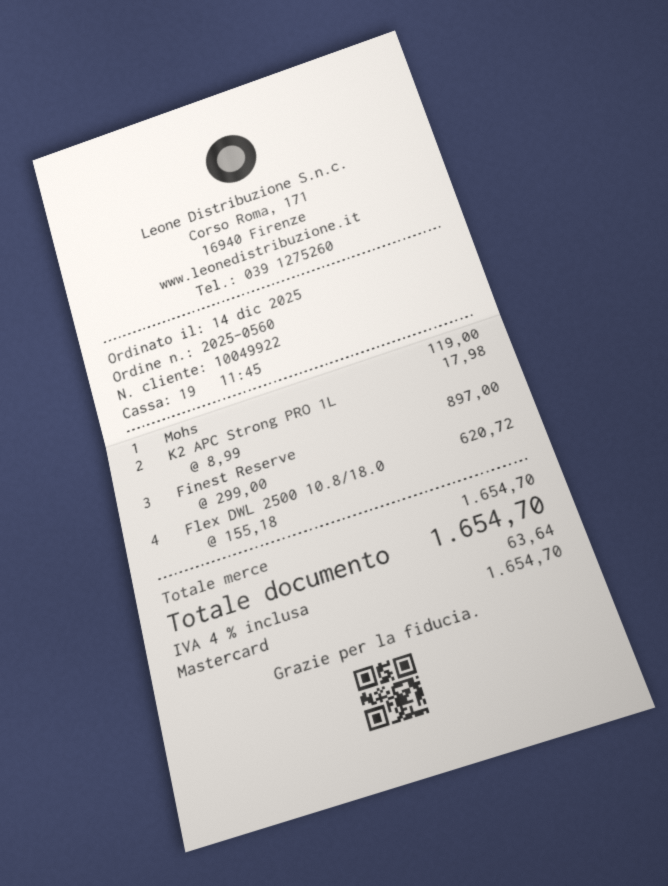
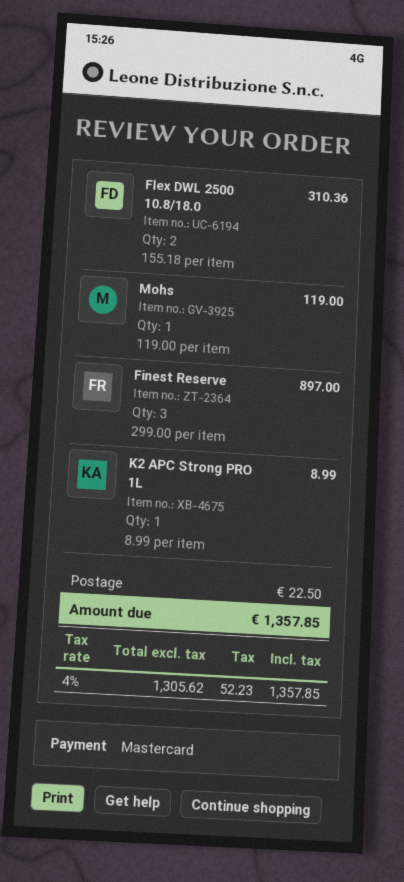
K2 APC Strong PRO 1L: 2 x 8.99 = 17.98 -> 1 x 8.99 = 8.99
Flex DWL 2500 10.8/18.0: 4 x 155.18 = 620.72 -> 2 x 155.18 = 310.36
shipping: none -> 22.50
tax: 4% = 63.64 -> 4% = 52.23
total: 1654.70 -> 1357.85

